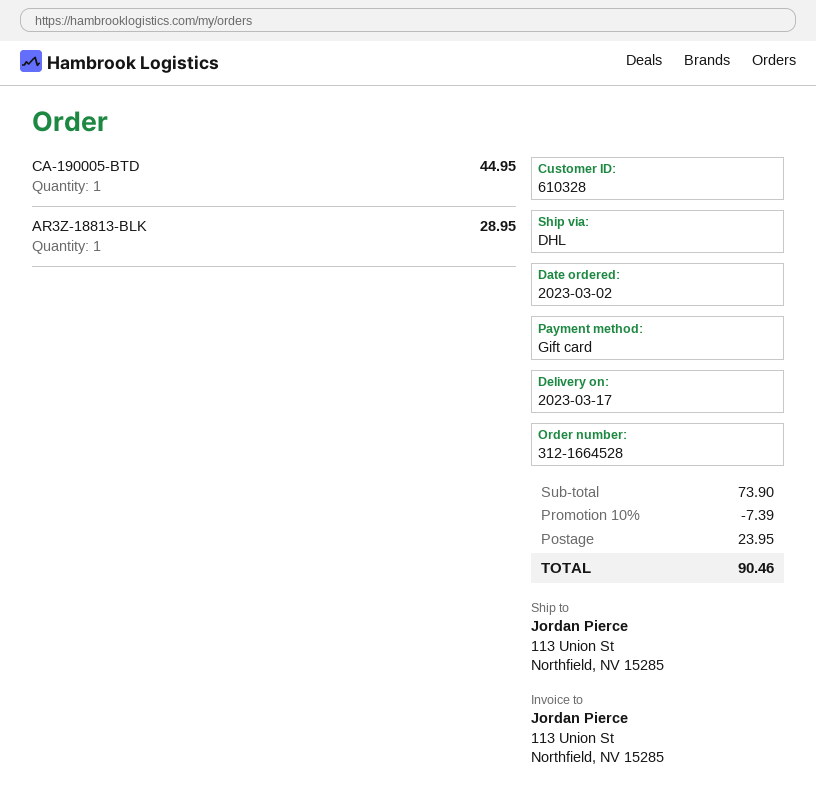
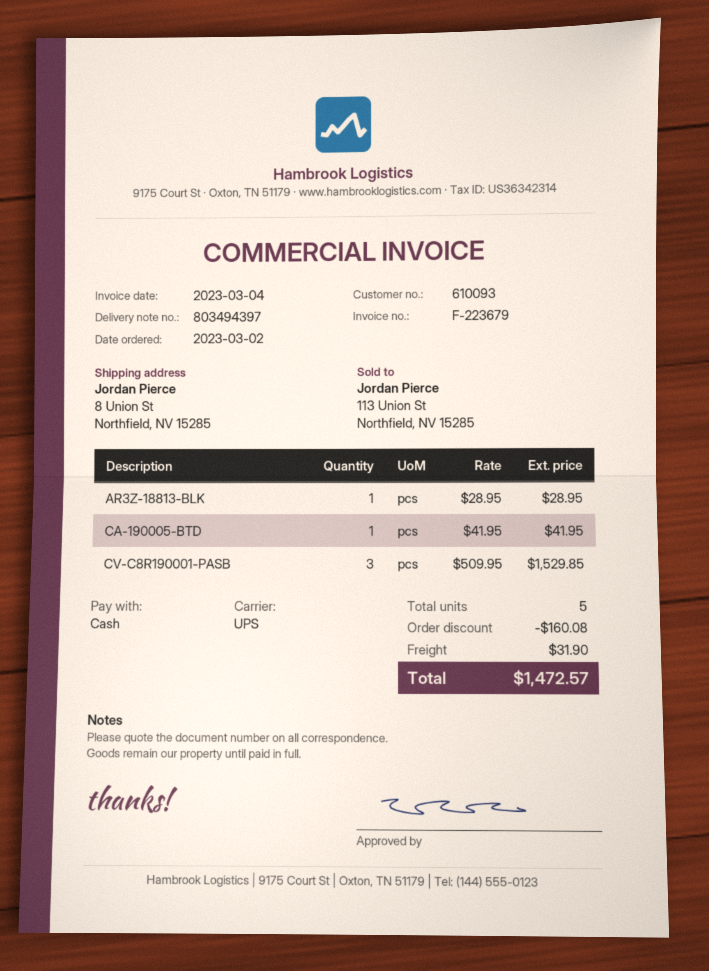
customer number: 610328 -> 610093
payment method: gift card -> cash
shipping method: DHL -> UPS
ship to: 113 Union St, Northfield, NV 15285 -> 8 Union St, Northfield, NV 15285
CA-190005-BTD: 1 for 44.95 -> 1 for 41.95
CV-C8R190001-PASB: none -> 3 for 1529.85
discount: 7.39 -> 160.08
shipping: 23.95 -> 31.90
total: 90.46 -> 1472.57

